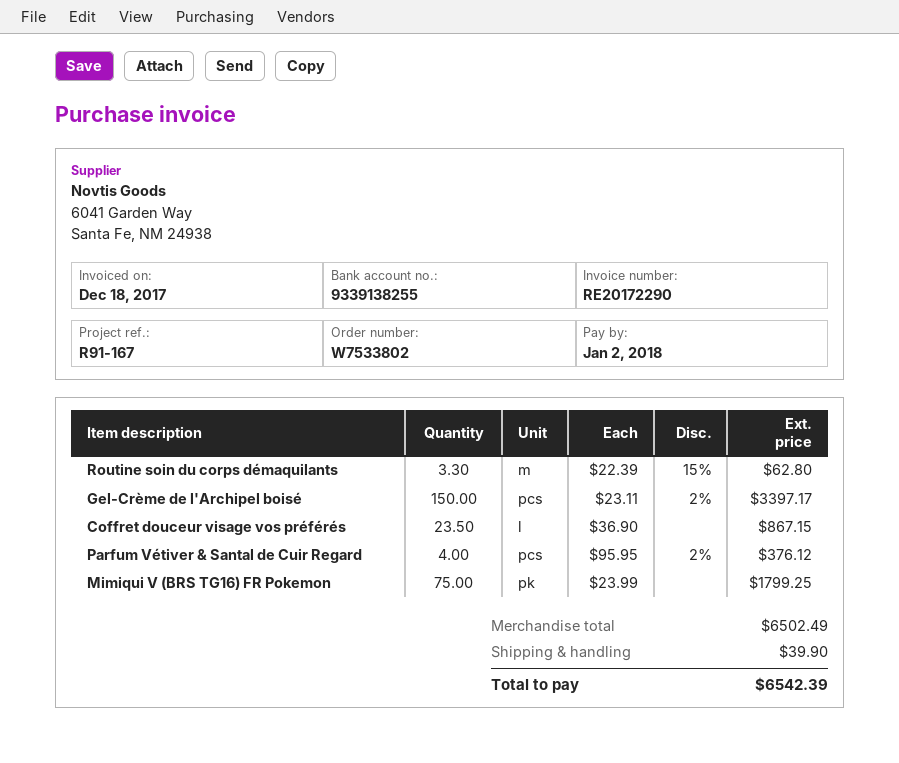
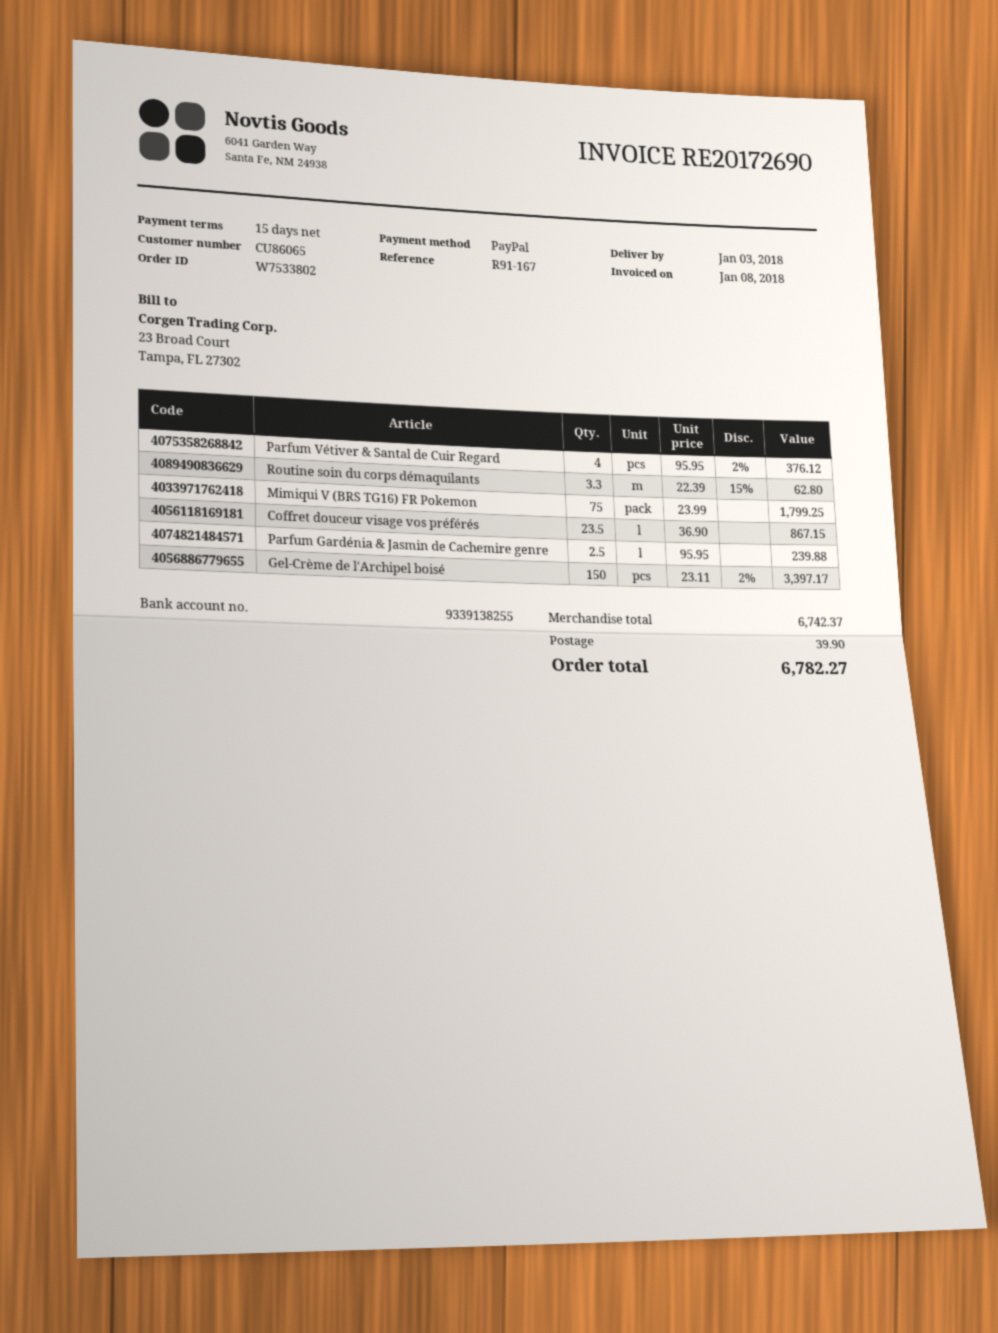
invoice number: RE20172290 -> RE20172690
invoice date: 2017-12-18 -> 2018-01-08
Parfum Gardénia & Jasmin de Cachemire genre: none -> 2.5 x 95.95 = 239.88
subtotal: 6502.49 -> 6742.37
total: 6542.39 -> 6782.27

